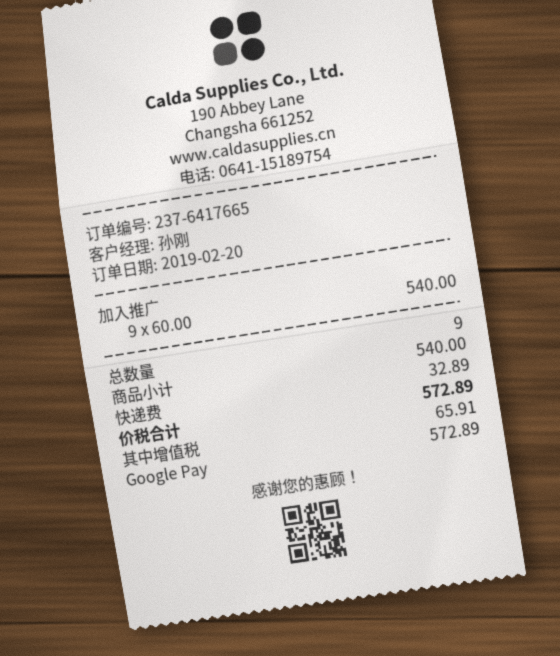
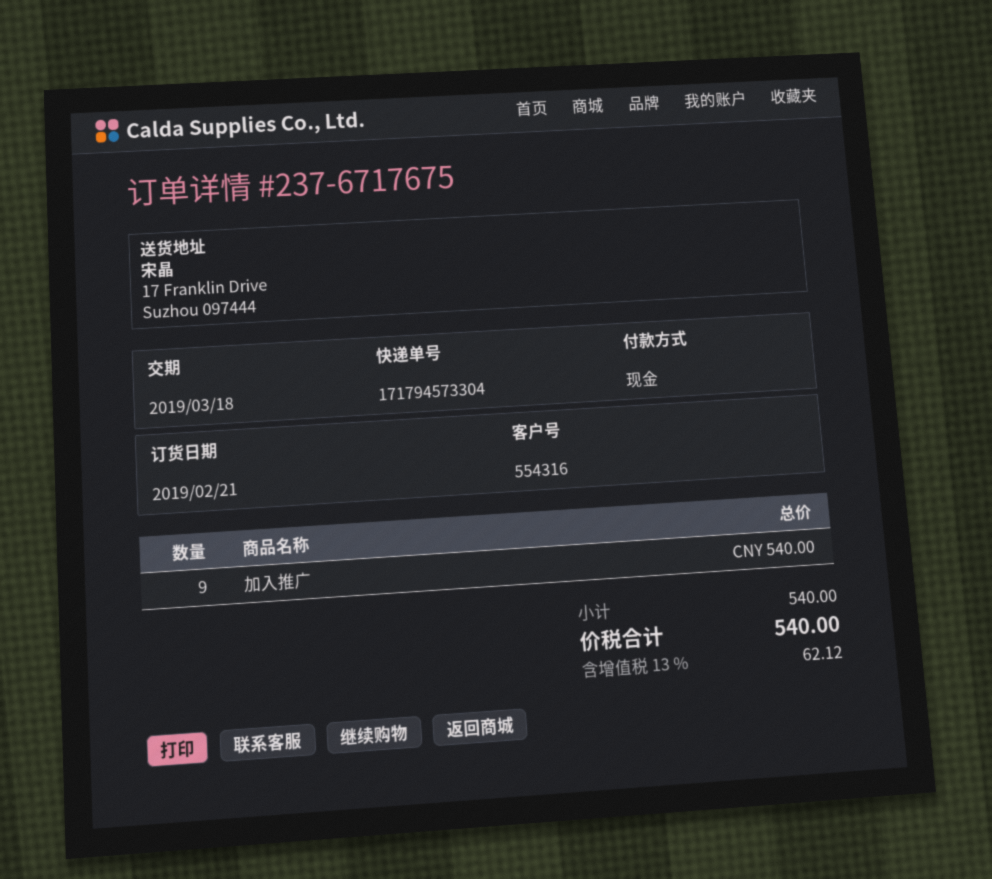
order number: 237-6417665 -> 237-6717675
order date: 2019-02-20 -> 2019-02-21
payment method: Google Pay -> cash
shipping: 32.89 -> none
tax: 65.91 -> 62.12
total: 572.89 -> 540.00

